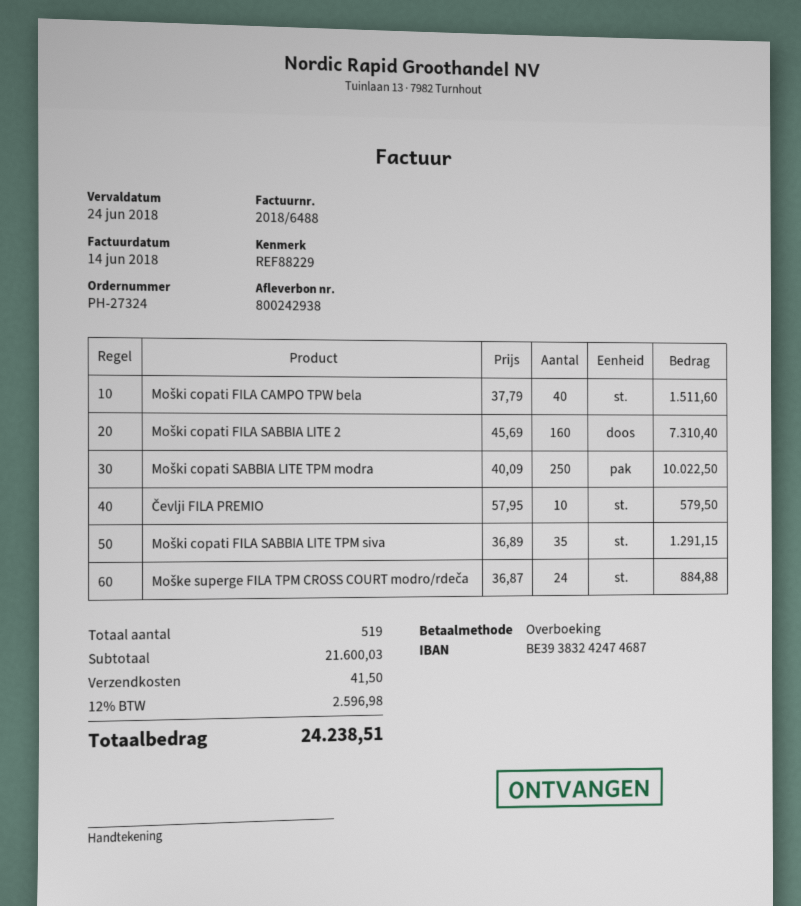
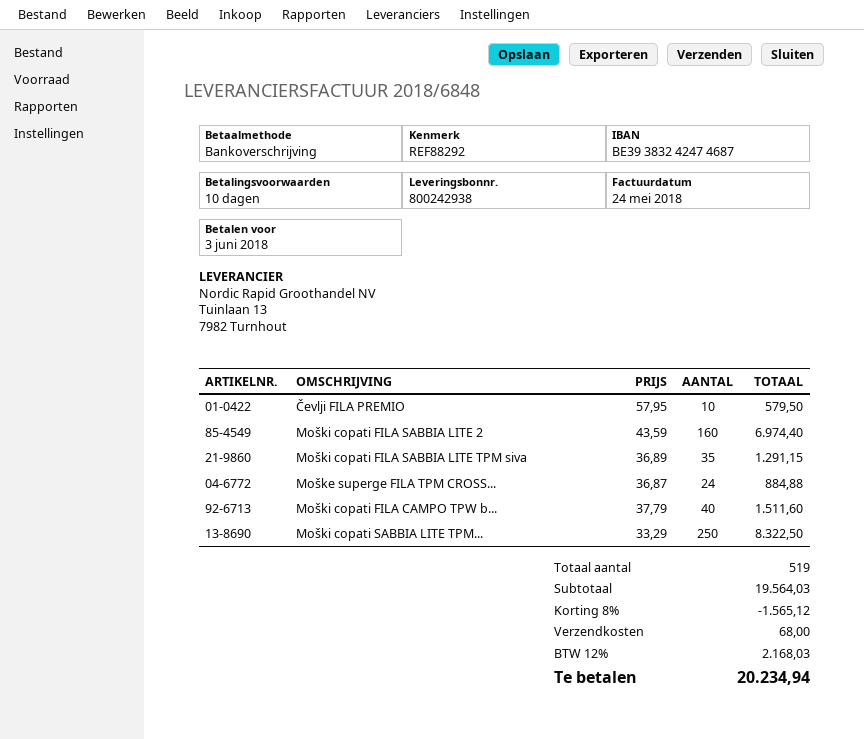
invoice number: 2018/6488 -> 2018/6848
invoice date: 2018-06-14 -> 2018-05-24
due date: 2018-06-24 -> 2018-06-03
reference: REF88229 -> REF88292
Moški copati FILA SABBIA LITE 2: 160 x 45.69 = 7310.40 -> 160 x 43.59 = 6974.40
Moški copati SABBIA LITE TPM modra: 250 x 40.09 = 10022.50 -> 250 x 33.29 = 8322.50
subtotal: 21600.03 -> 19564.03
discount: none -> 8% = 1565.12
shipping: 41.50 -> 68.00
tax: 12% = 2596.98 -> 12% = 2168.03
total: 24238.51 -> 20234.94

